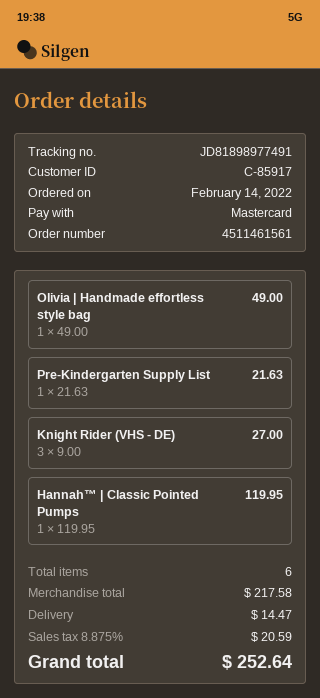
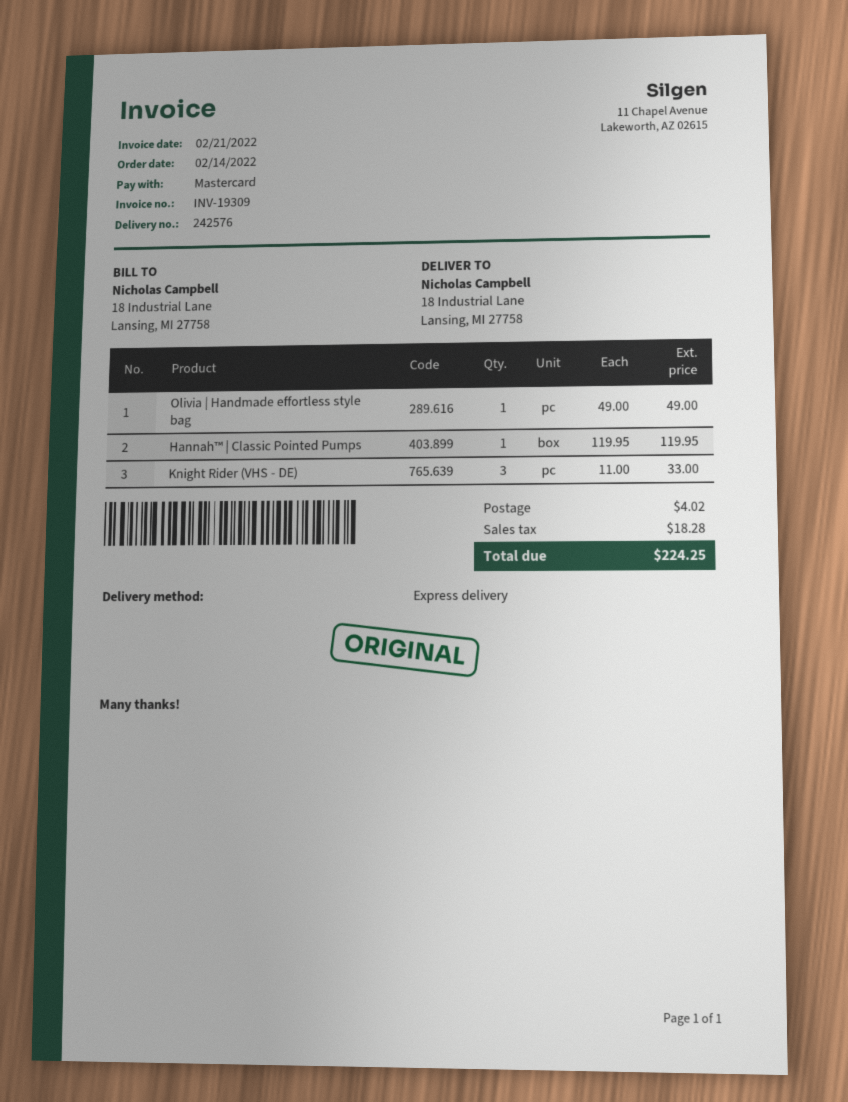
Pre-Kindergarten Supply List: 1 x 21.63 = 21.63 -> none
Knight Rider (VHS - DE): 3 x 9.00 = 27.00 -> 3 x 11.00 = 33.00
shipping: 14.47 -> 4.02
tax: 20.59 -> 18.28
total: 252.64 -> 224.25

